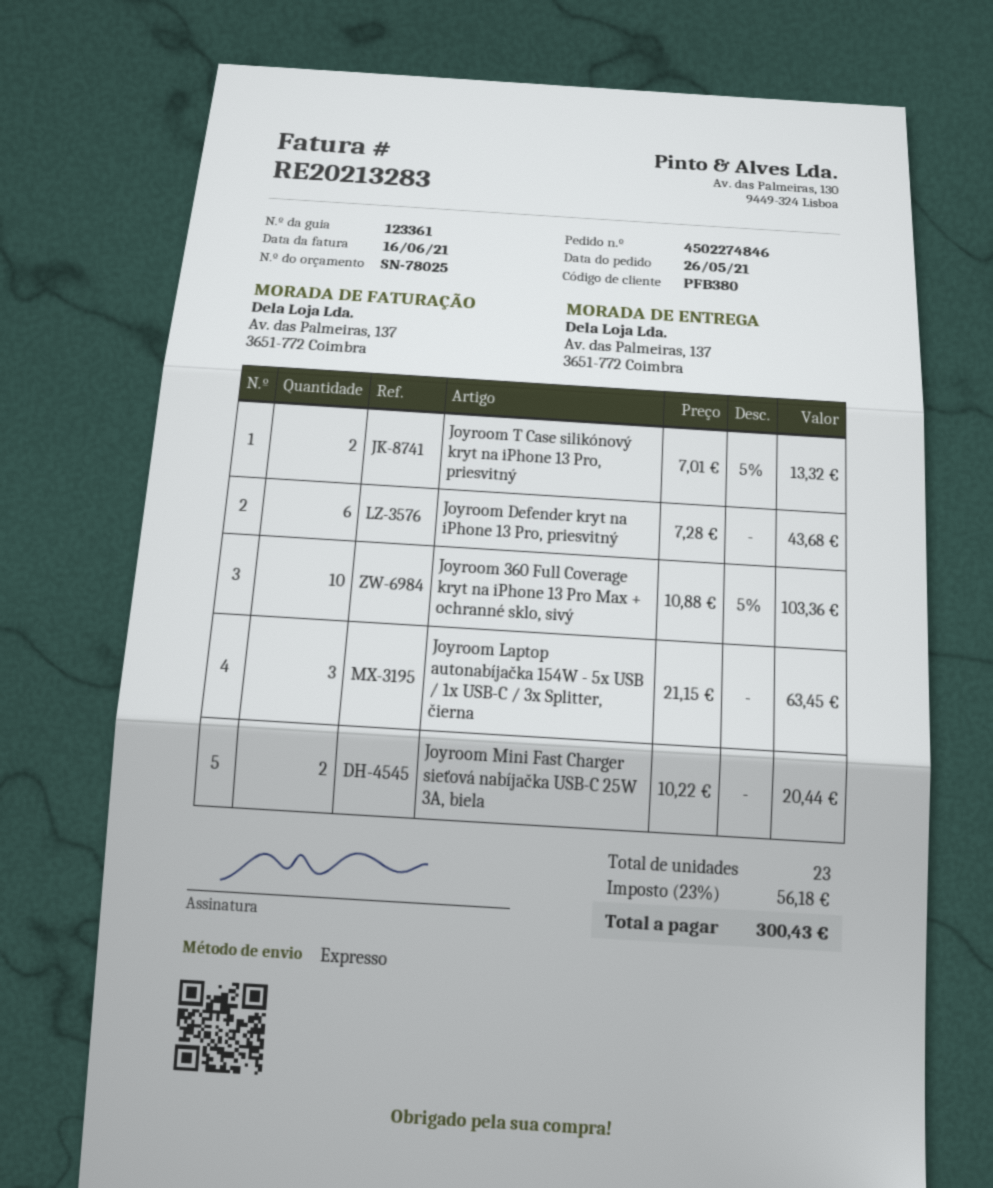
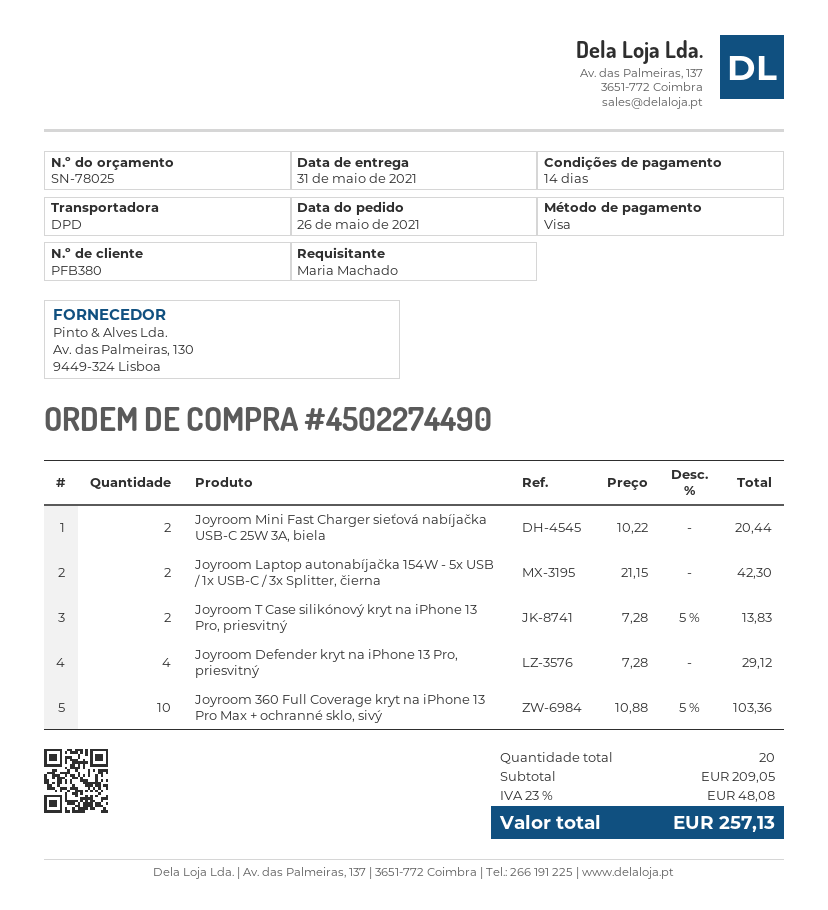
order number: 4502274846 -> 4502274490
shipping method: express -> DPD
Joyroom T Case silikónový kryt na iPhone 13 Pro, priesvitný: 2 x 7.01 - 5% = 13.32 -> 2 x 7.28 - 5% = 13.83
Joyroom Defender kryt na iPhone 13 Pro, priesvitný: 6 x 7.28 = 43.68 -> 4 x 7.28 = 29.12
Joyroom Laptop autonabíjačka 154W - 5x USB / 1x USB-C / 3x Splitter, čierna: 3 x 21.15 = 63.45 -> 2 x 21.15 = 42.30
total quantity: 23 -> 20
tax: 23% = 56.18 -> 23% = 48.08
total: 300.43 -> 257.13

